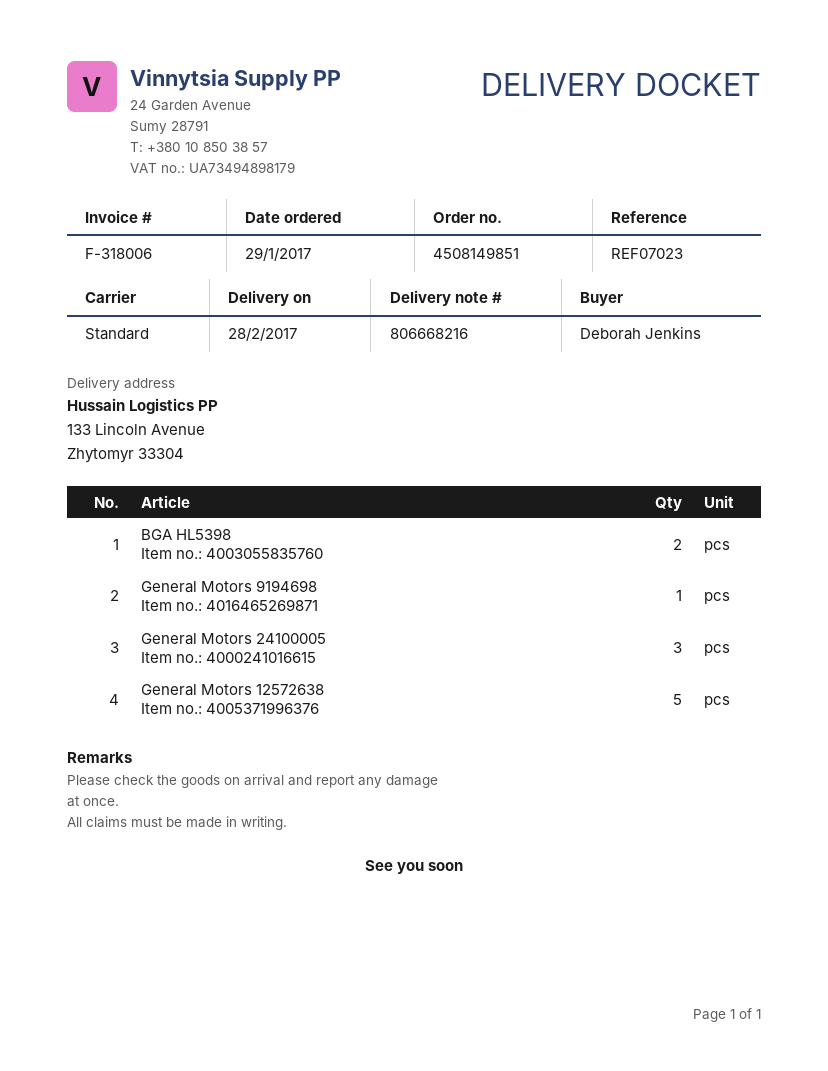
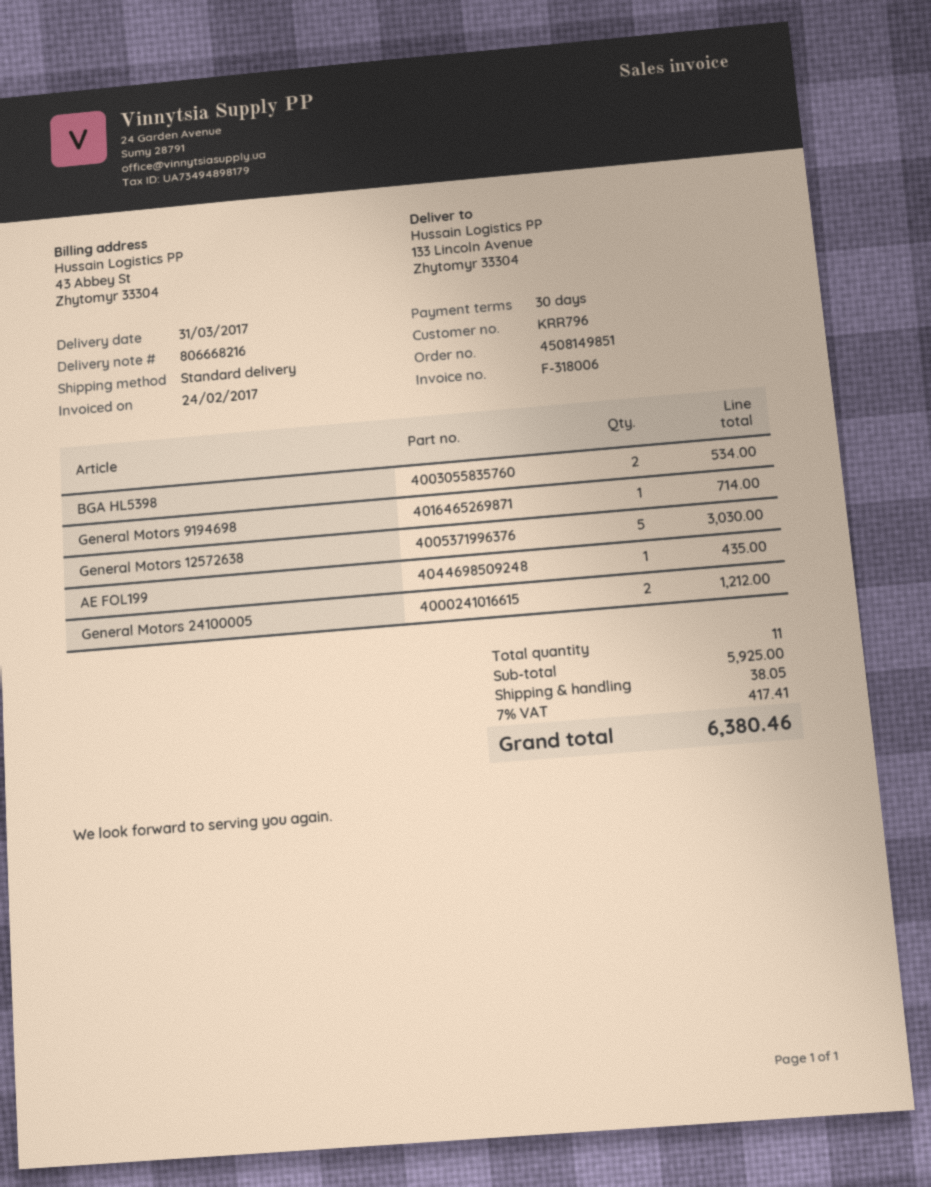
delivery date: 2017-02-28 -> 2017-03-31
General Motors 24100005: 3 -> 2
AE FOL199: none -> 1

